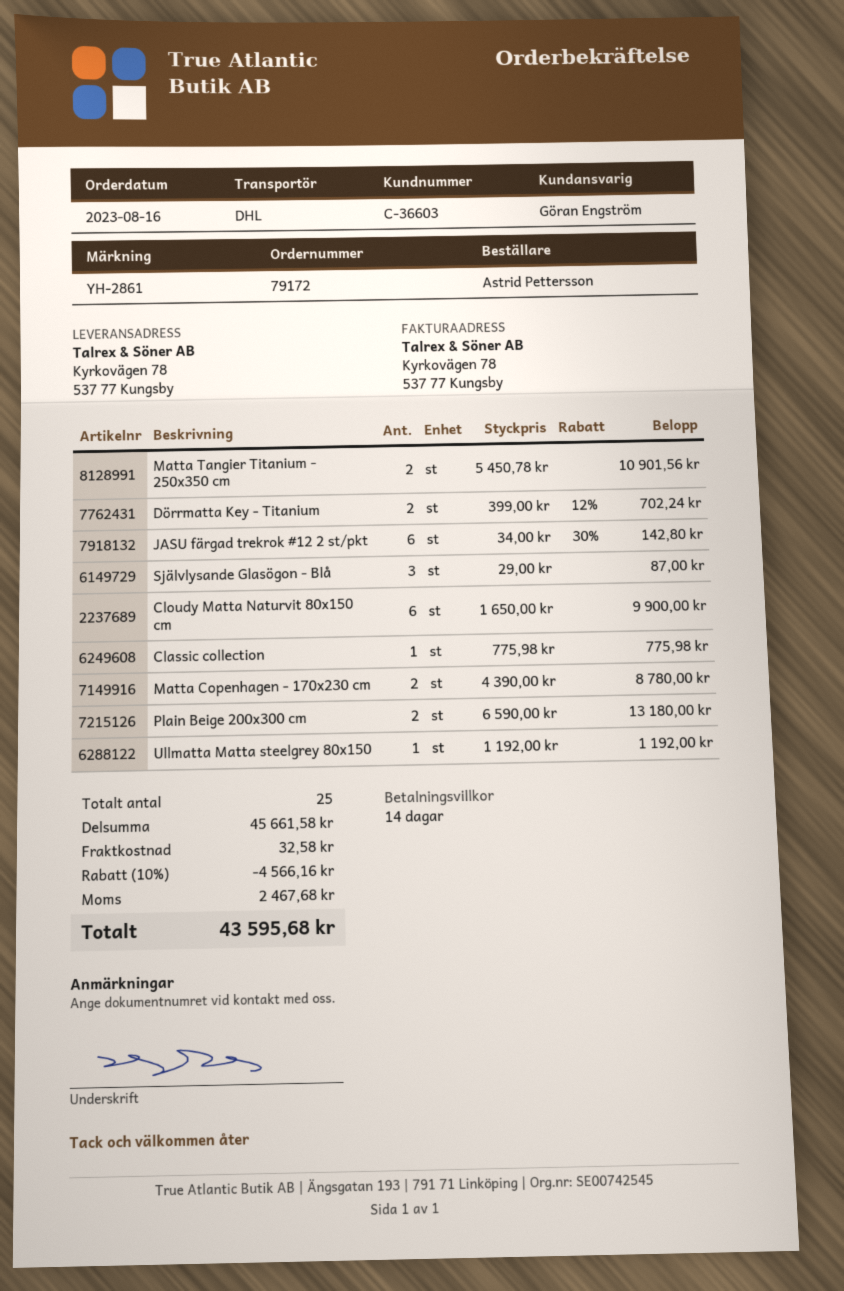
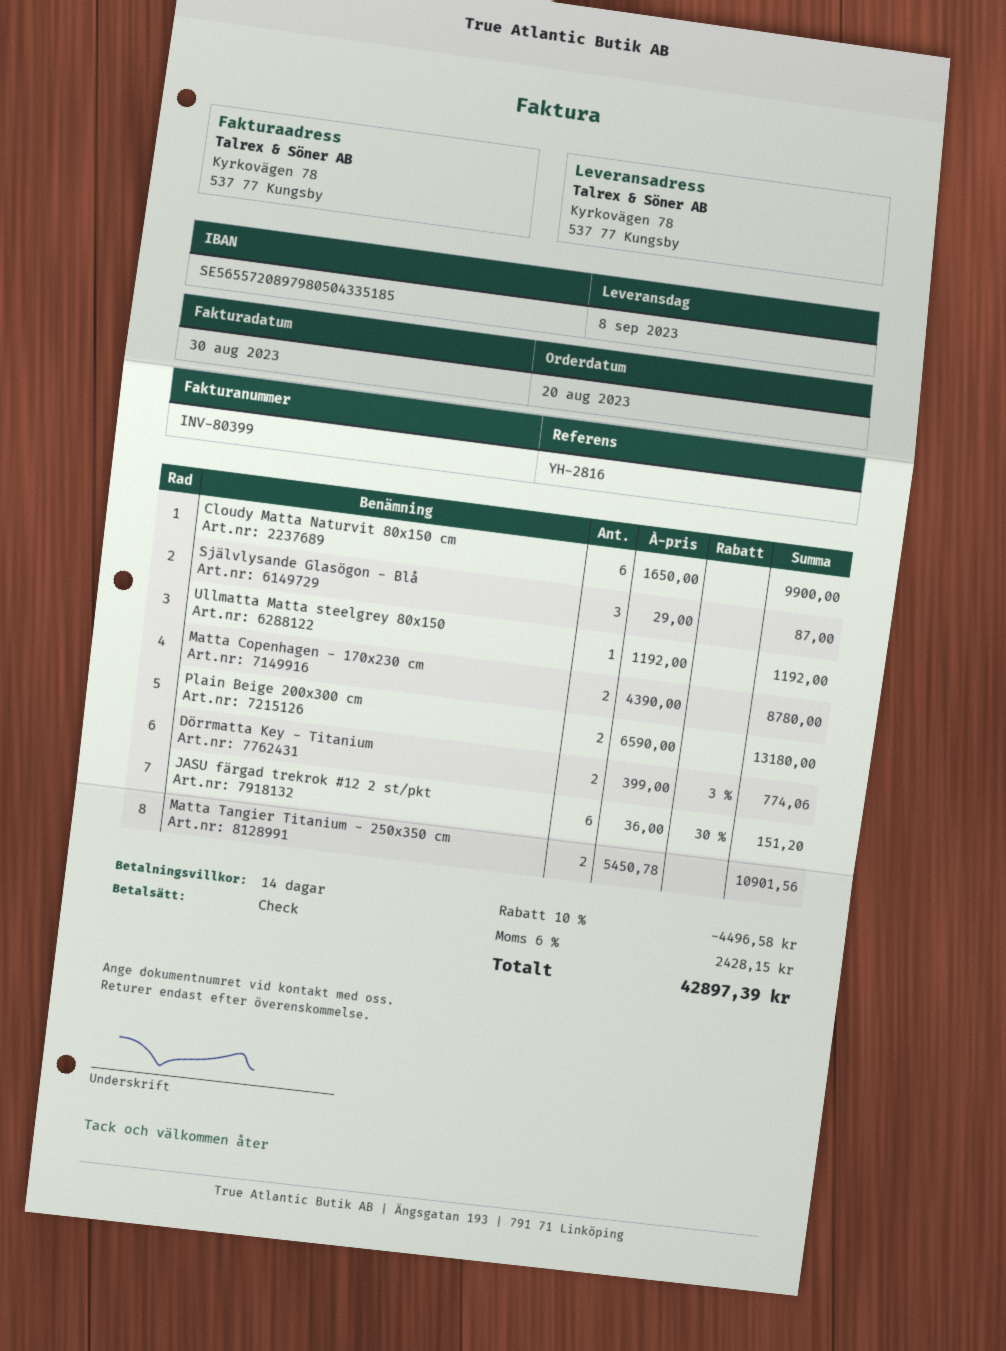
order date: 2023-08-16 -> 2023-08-20
reference: YH-2861 -> YH-2816
Dörrmatta Key - Titanium: 2 x 399.00 - 12% = 702.24 -> 2 x 399.00 - 3% = 774.06
JASU färgad trekrok #12 2 st/pkt: 6 x 34.00 - 30% = 142.80 -> 6 x 36.00 - 30% = 151.20
Classic collection: 1 x 775.98 = 775.98 -> none
discount: 10% = 4566.16 -> 10% = 4496.58
shipping: 32.58 -> none
tax: 2467.68 -> 2428.15
total: 43595.68 -> 42897.39

